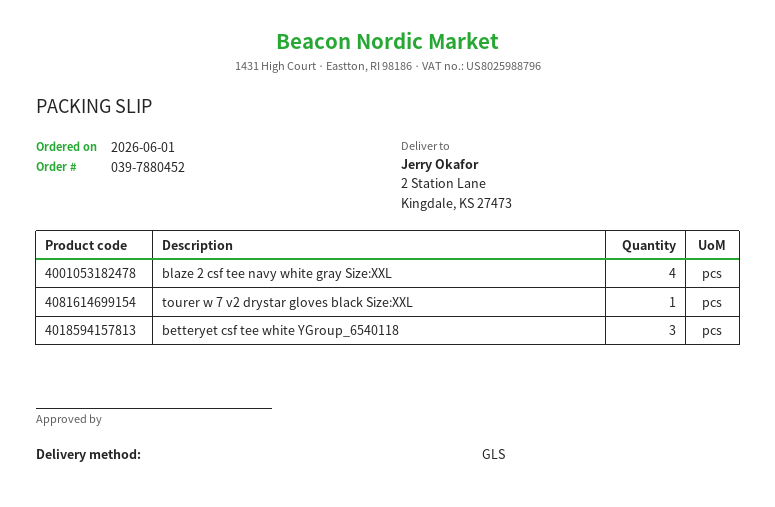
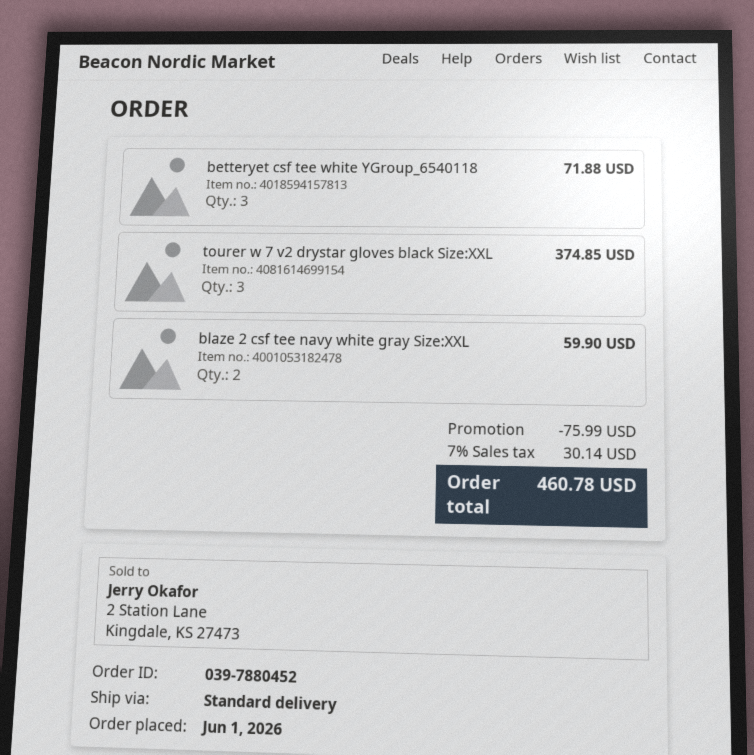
shipping method: GLS -> standard
blaze 2 csf tee navy white gray Size:XXL: 4 -> 2
tourer w 7 v2 drystar gloves black Size:XXL: 1 -> 3

